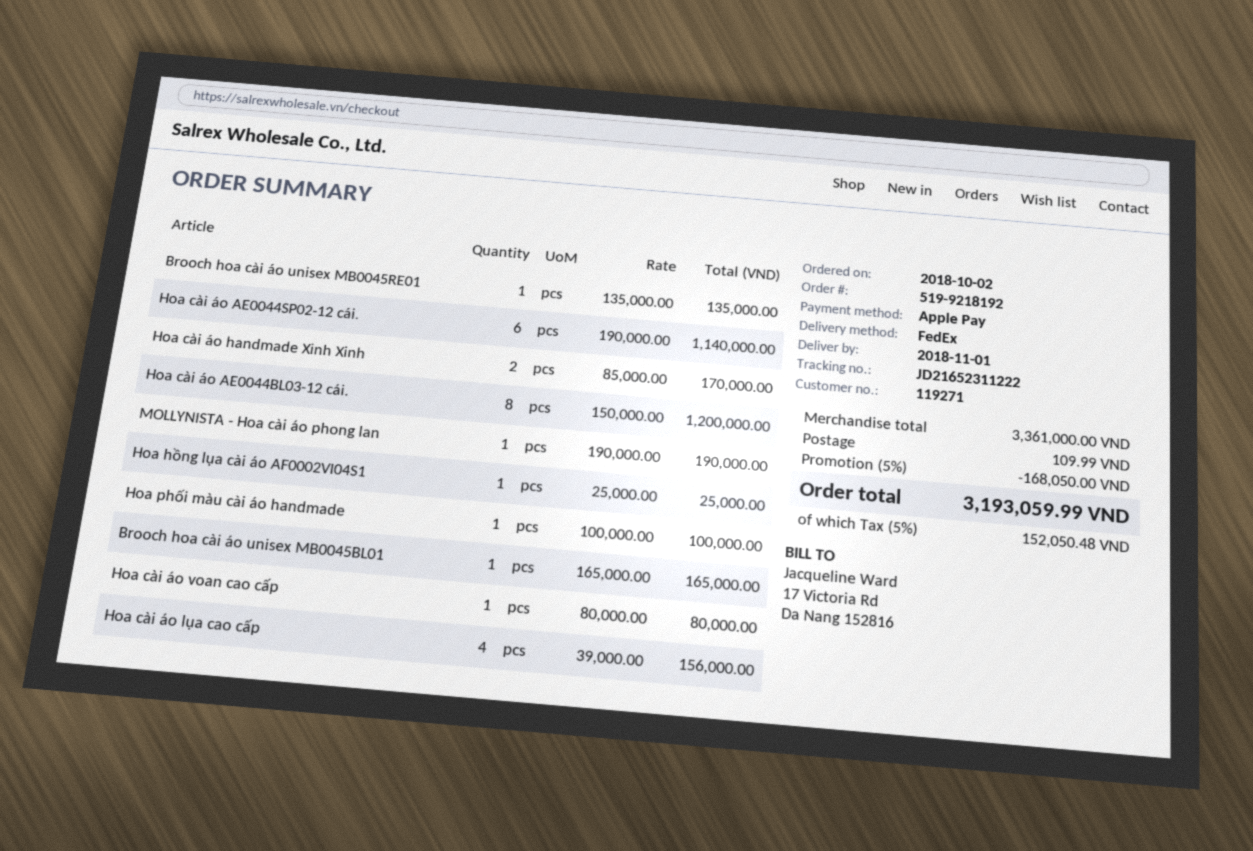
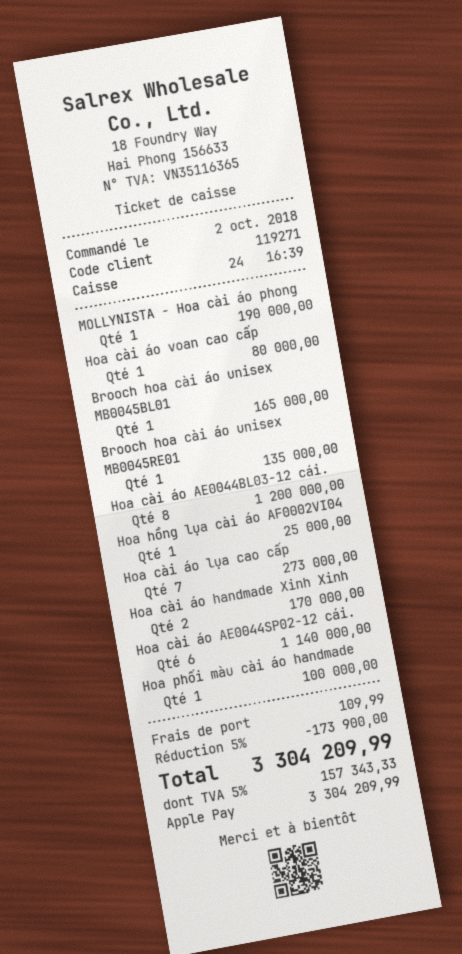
Hoa cài áo lụa cao cấp: 4 for 156000.00 -> 7 for 273000.00
discount: 5% = 168050.00 -> 5% = 173900.00
tax: 5% = 152050.48 -> 5% = 157343.33
total: 3193059.99 -> 3304209.99

